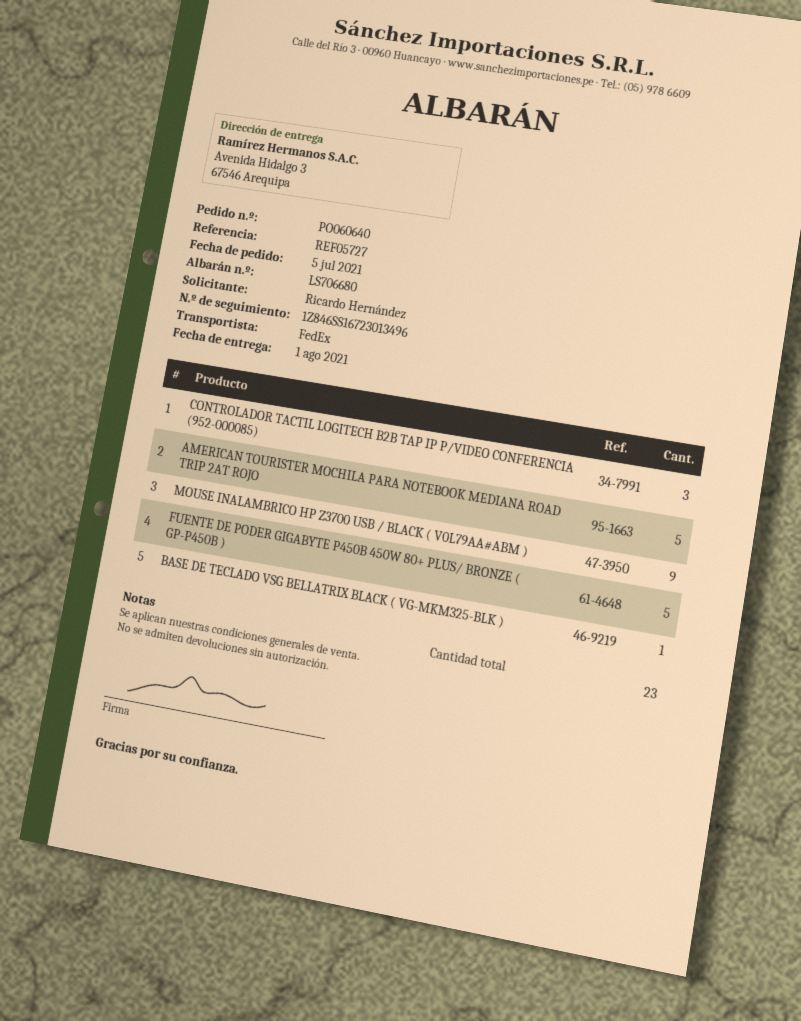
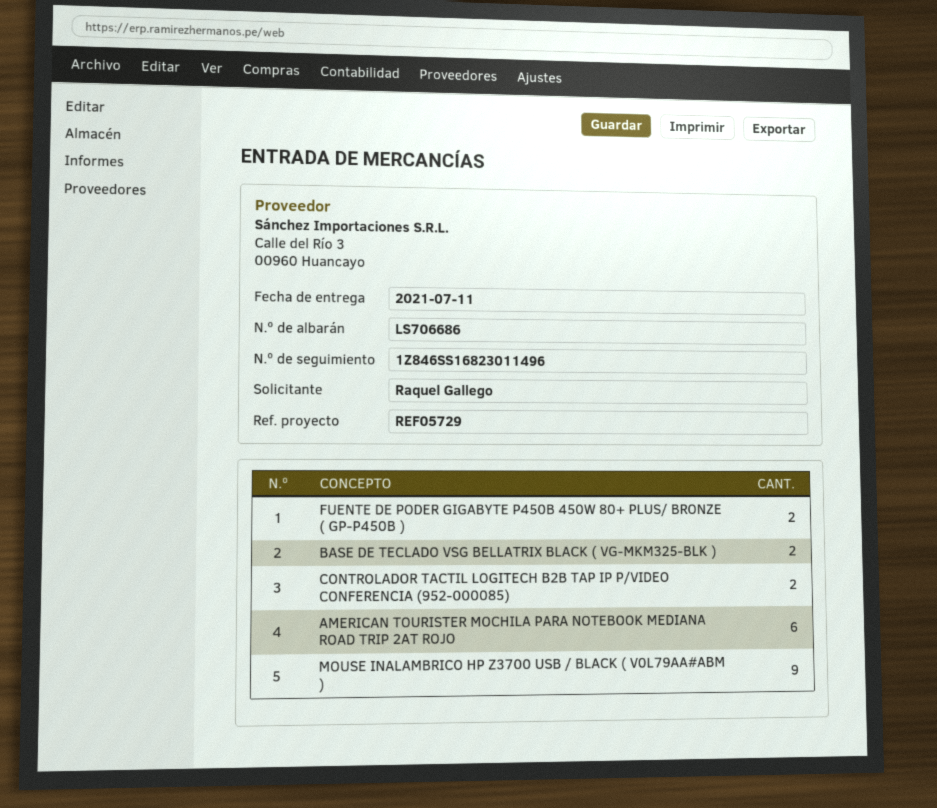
delivery note number: LS706680 -> LS706686
delivery date: 2021-08-01 -> 2021-07-11
reference: REF05727 -> REF05729
ordered by: Ricardo Hernández -> Raquel Gallego
tracking number: 1Z846SS16723013496 -> 1Z846SS16823011496
CONTROLADOR TACTIL LOGITECH B2B TAP IP P/VIDEO CONFERENCIA (952-000085): 3 -> 2
AMERICAN TOURISTER MOCHILA PARA NOTEBOOK MEDIANA ROAD TRIP 2AT ROJO: 5 -> 6
FUENTE DE PODER GIGABYTE P450B 450W 80+ PLUS/ BRONZE ( GP-P450B ): 5 -> 2
BASE DE TECLADO VSG BELLATRIX BLACK ( VG-MKM325-BLK ): 1 -> 2

